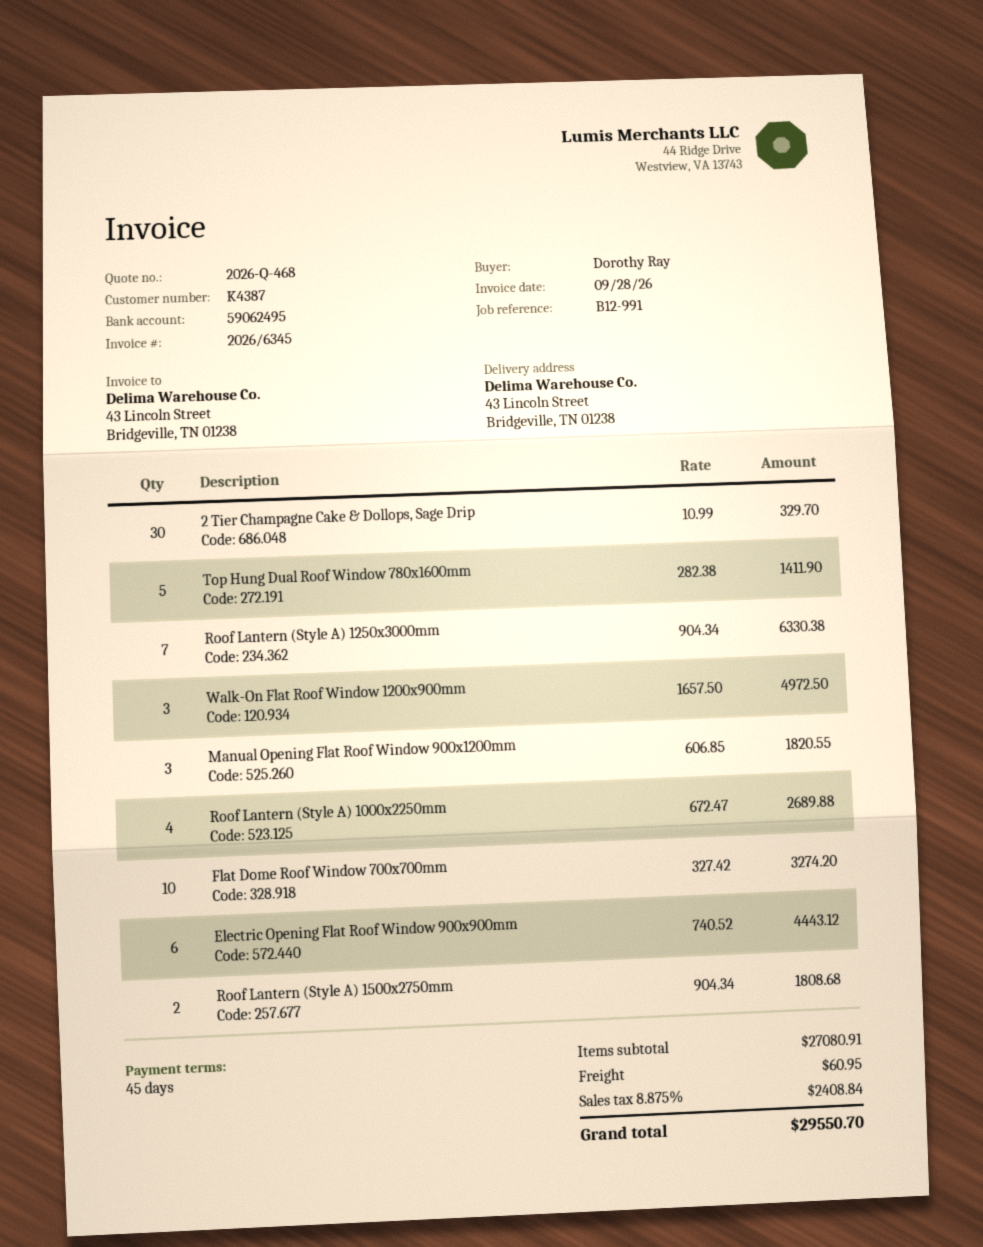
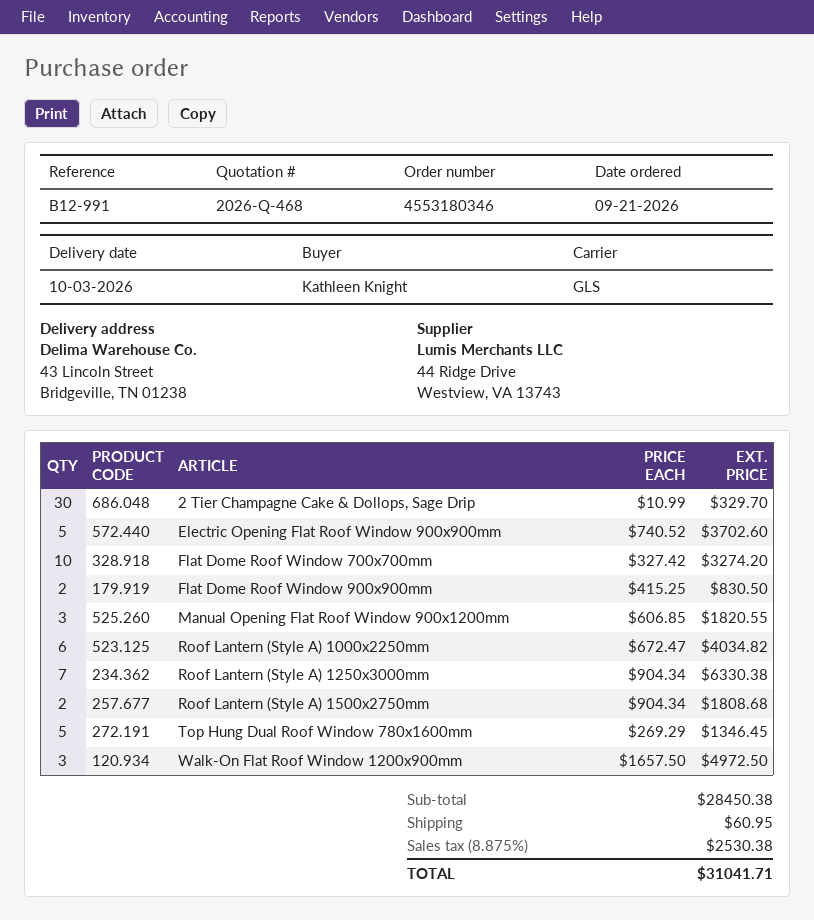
ordered by: Dorothy Ray -> Kathleen Knight
Top Hung Dual Roof Window 780x1600mm: 5 x 282.38 = 1411.90 -> 5 x 269.29 = 1346.45
Roof Lantern (Style A) 1000x2250mm: 4 x 672.47 = 2689.88 -> 6 x 672.47 = 4034.82
Electric Opening Flat Roof Window 900x900mm: 6 x 740.52 = 4443.12 -> 5 x 740.52 = 3702.60
Flat Dome Roof Window 900x900mm: none -> 2 x 415.25 = 830.50
subtotal: 27080.91 -> 28450.38
tax: 8.875% = 2408.84 -> 8.875% = 2530.38
total: 29550.70 -> 31041.71

